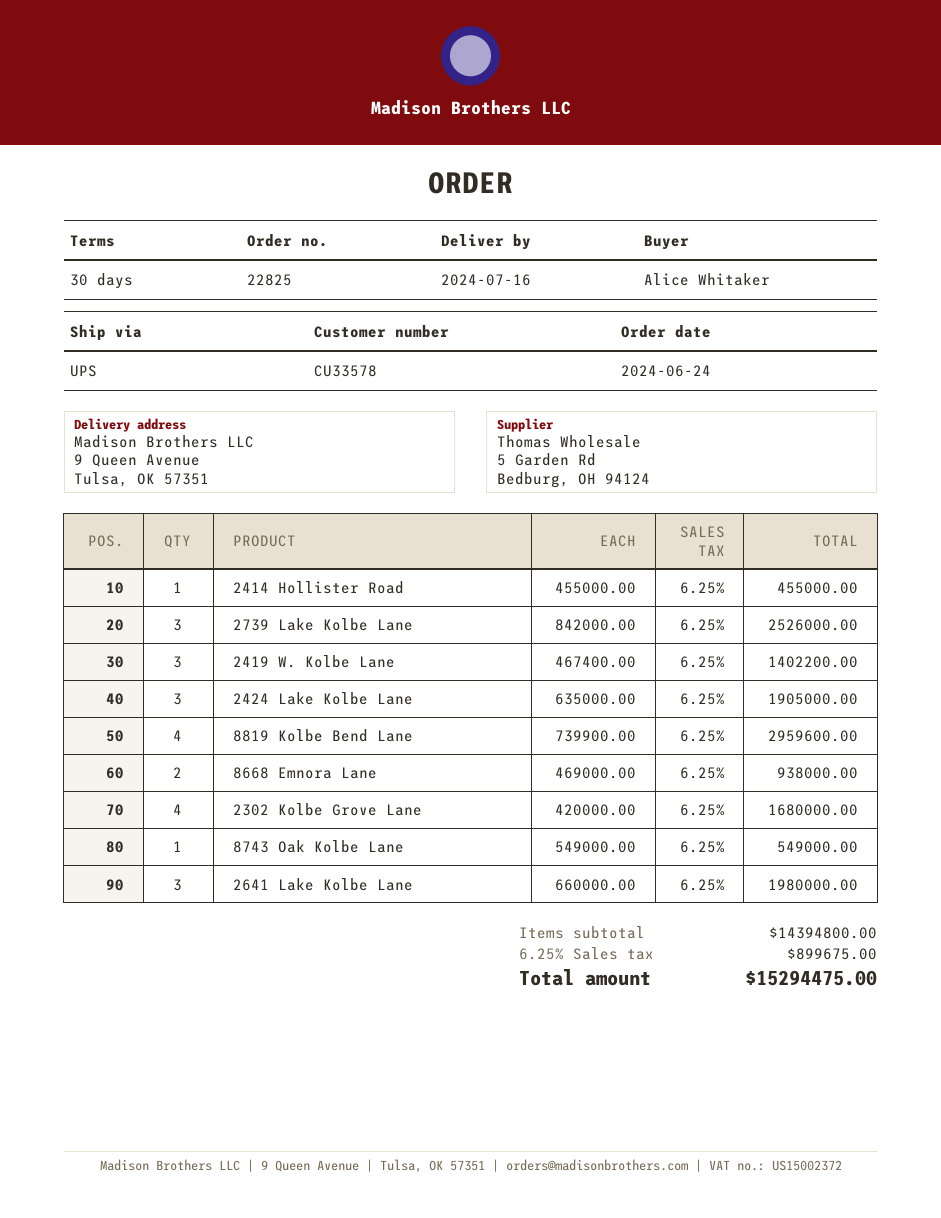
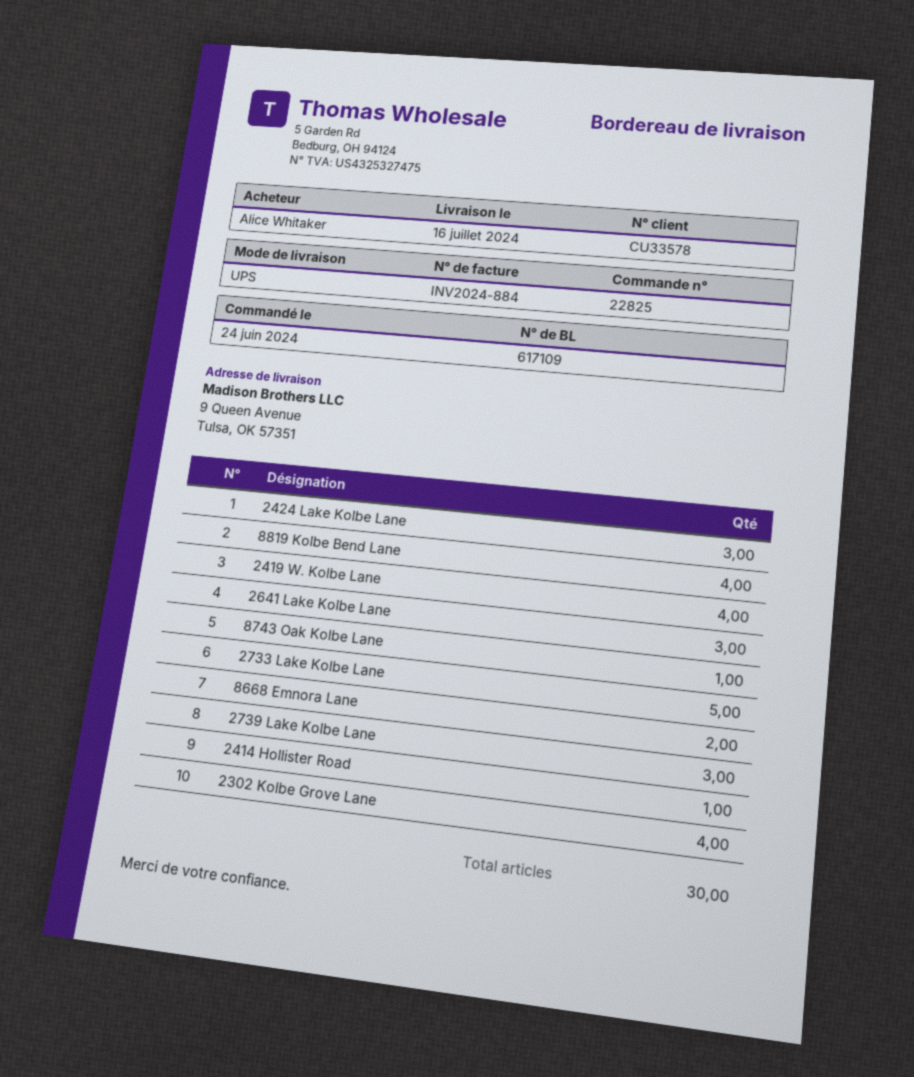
2419 W. Kolbe Lane: 3 -> 4
2733 Lake Kolbe Lane: none -> 5

